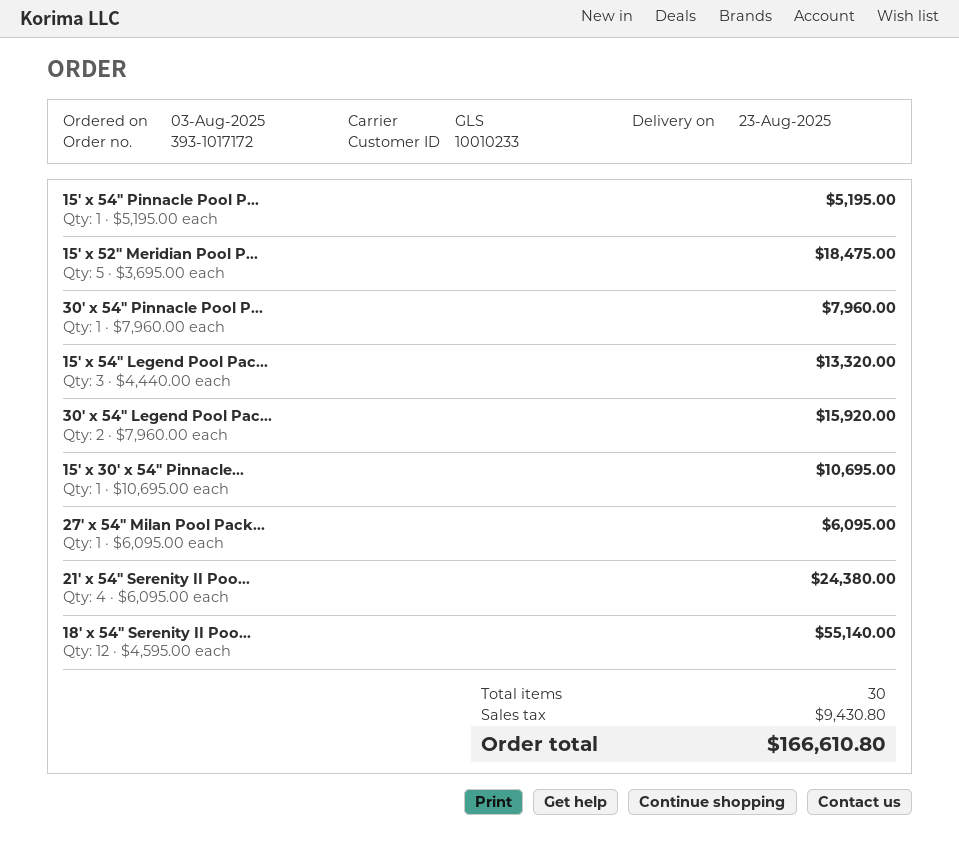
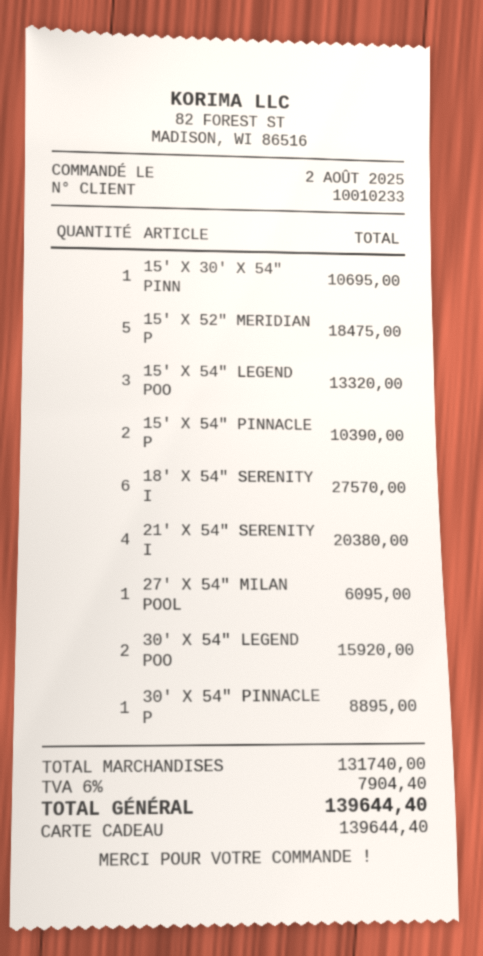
order date: 2025-08-03 -> 2025-08-02
15′ x 54″ Pinnacle Pool P...: 1 for 5195.00 -> 2 for 10390.00
30′ x 54″ Pinnacle Pool P...: 1 for 7960.00 -> 1 for 8895.00
21′ x 54″ Serenity II Poo...: 4 for 24380.00 -> 4 for 20380.00
18′ x 54″ Serenity II Poo...: 12 for 55140.00 -> 6 for 27570.00
tax: 9430.80 -> 7904.40
total: 166610.80 -> 139644.40

